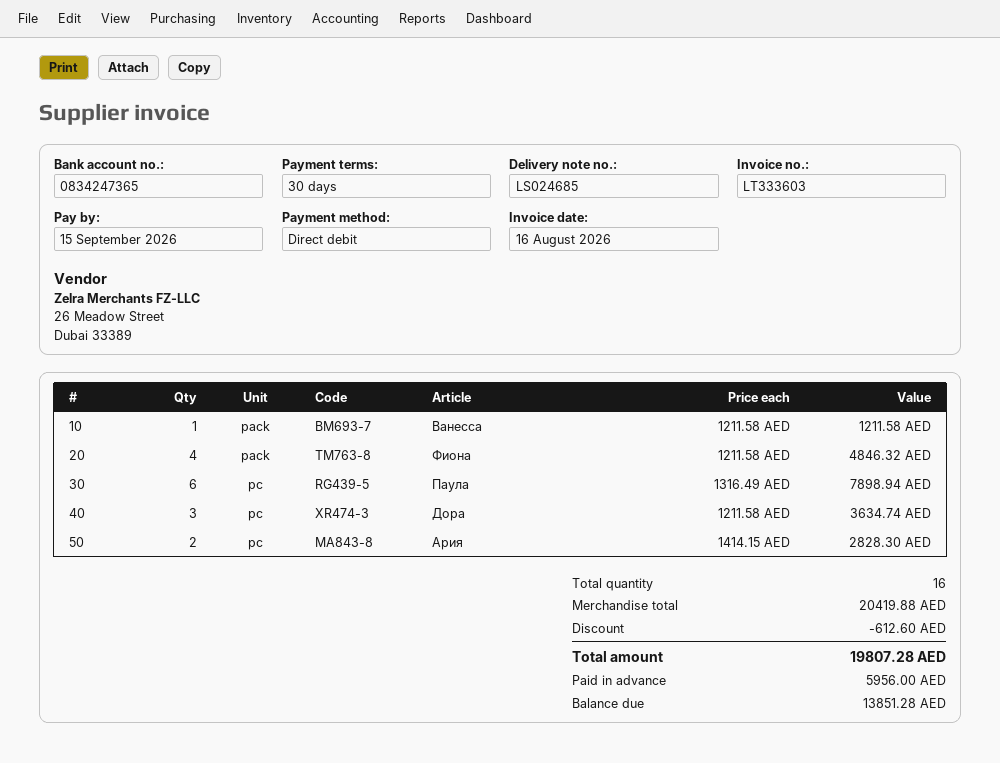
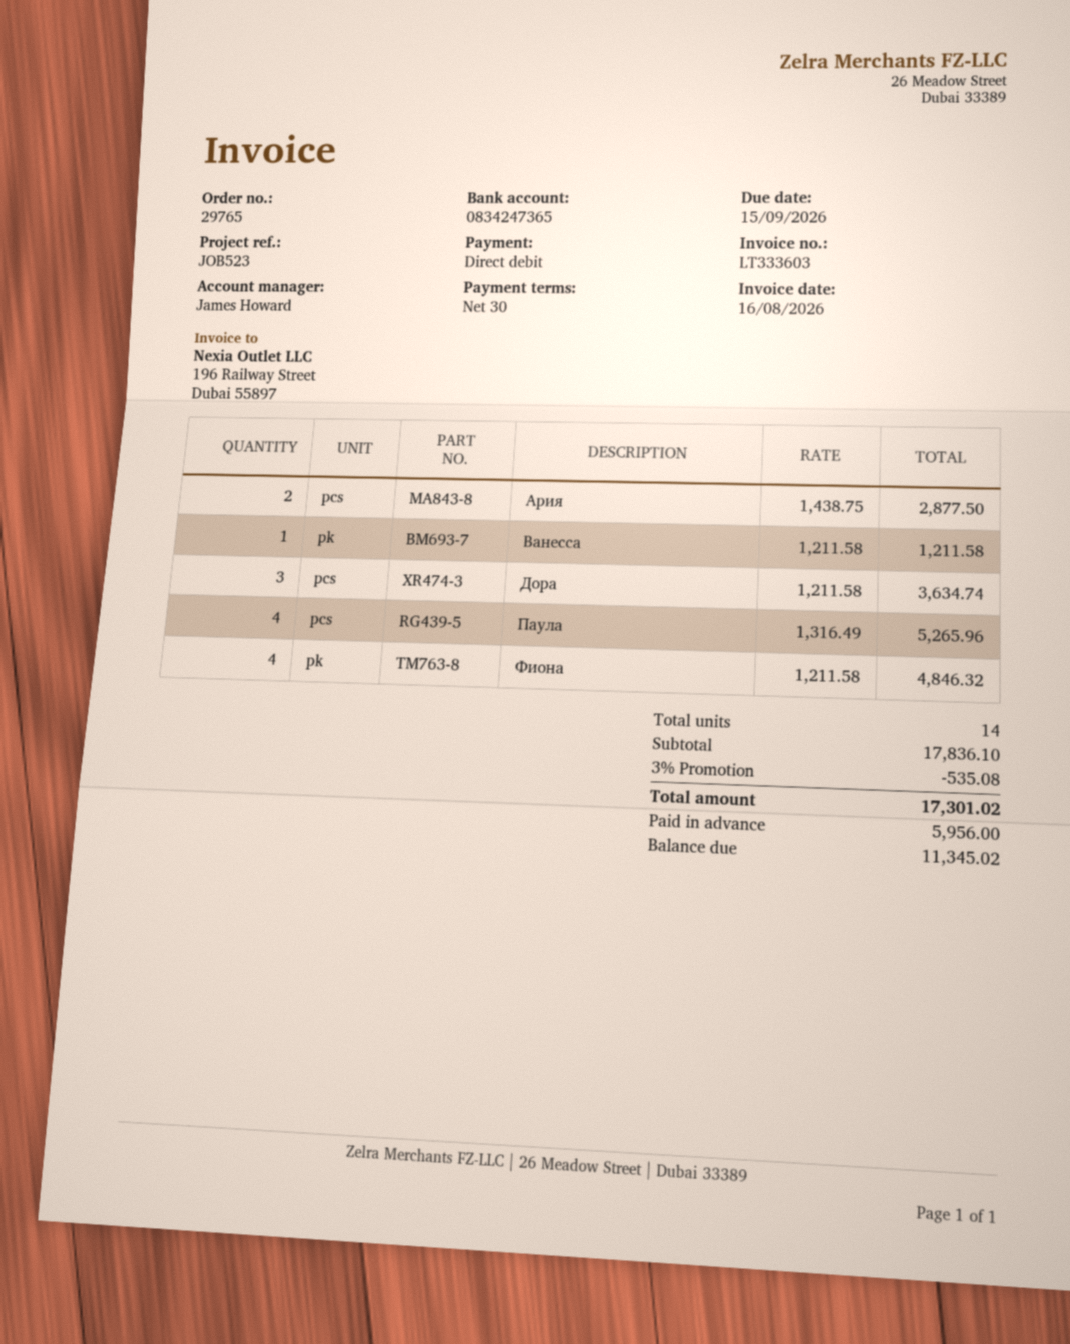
Паула: 6 x 1316.49 = 7898.94 -> 4 x 1316.49 = 5265.96
Ария: 2 x 1414.15 = 2828.30 -> 2 x 1438.75 = 2877.50
total quantity: 16 -> 14
subtotal: 20419.88 -> 17836.10
discount: 612.60 -> 535.08
total: 19807.28 -> 17301.02
balance: 13851.28 -> 11345.02

